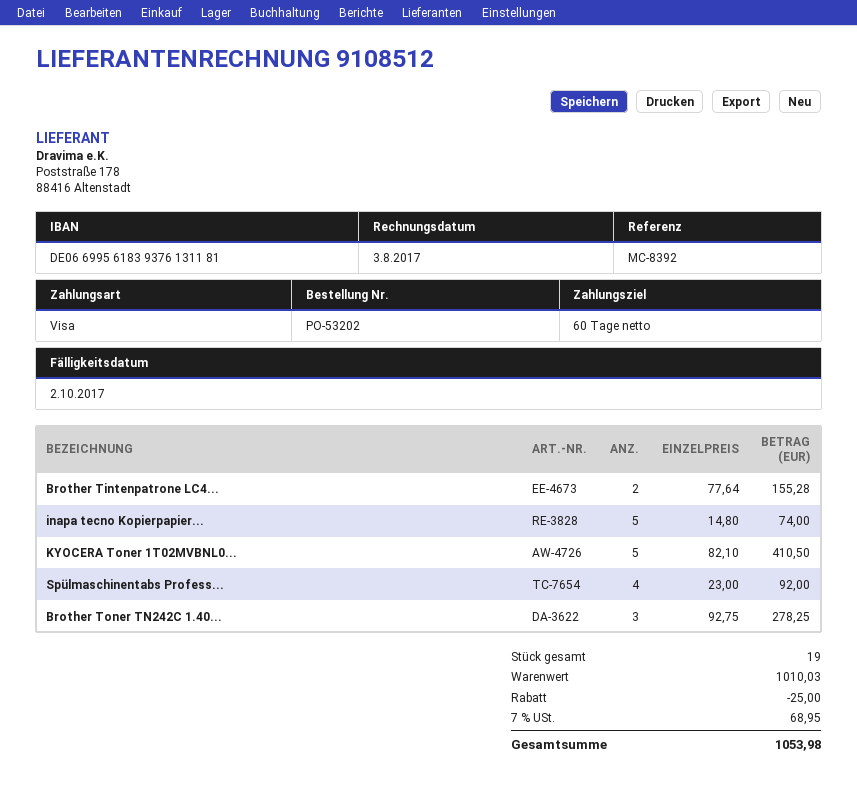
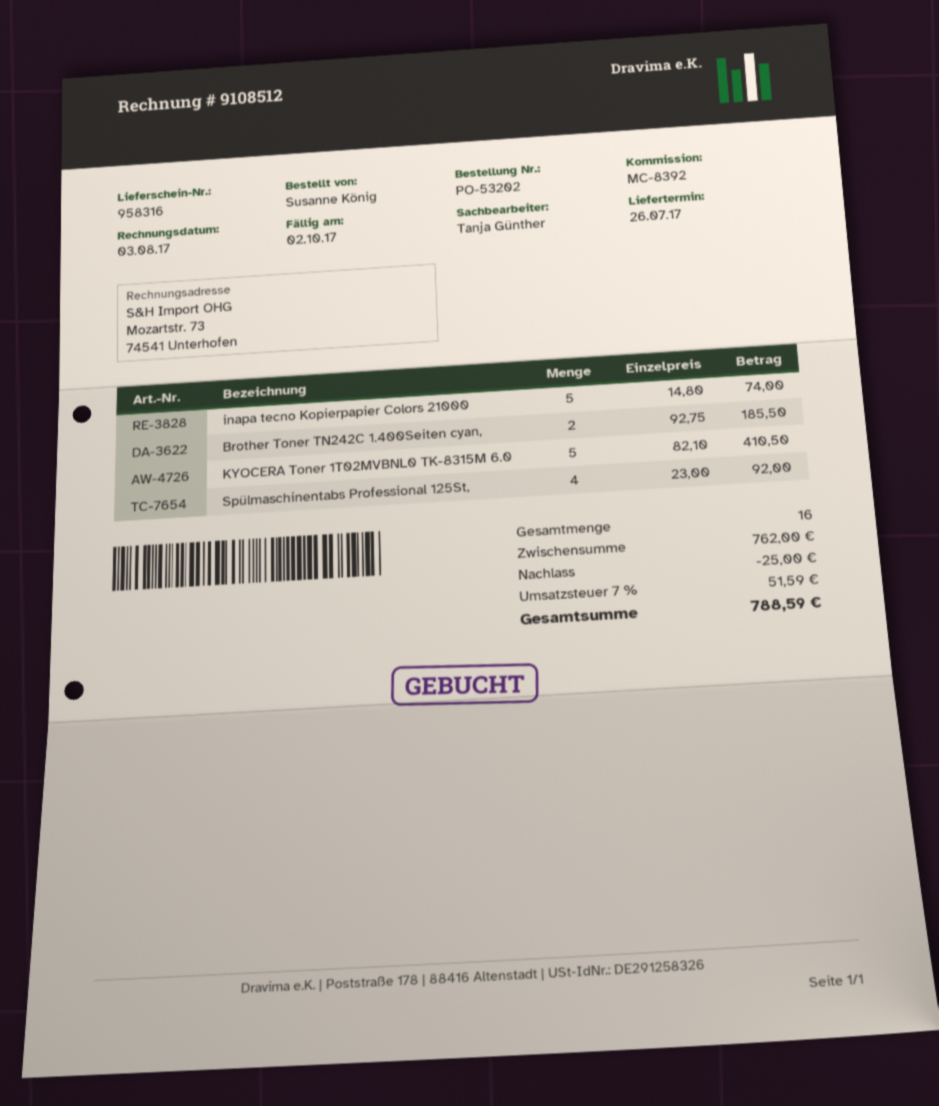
Brother Tintenpatrone LC4...: 2 x 77.64 = 155.28 -> none
Brother Toner TN242C 1.40...: 3 x 92.75 = 278.25 -> 2 x 92.75 = 185.50
total quantity: 19 -> 16
subtotal: 1010.03 -> 762.00
tax: 7% = 68.95 -> 7% = 51.59
total: 1053.98 -> 788.59

